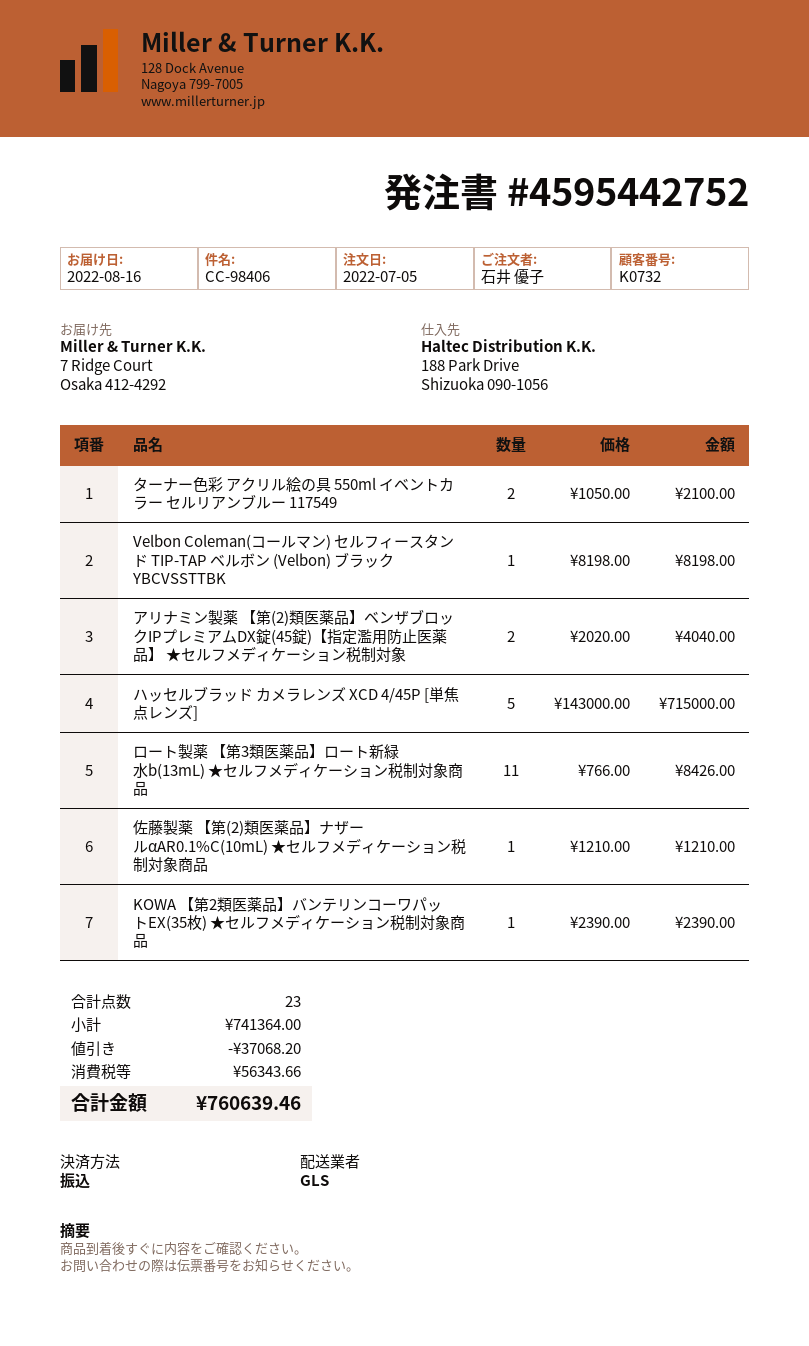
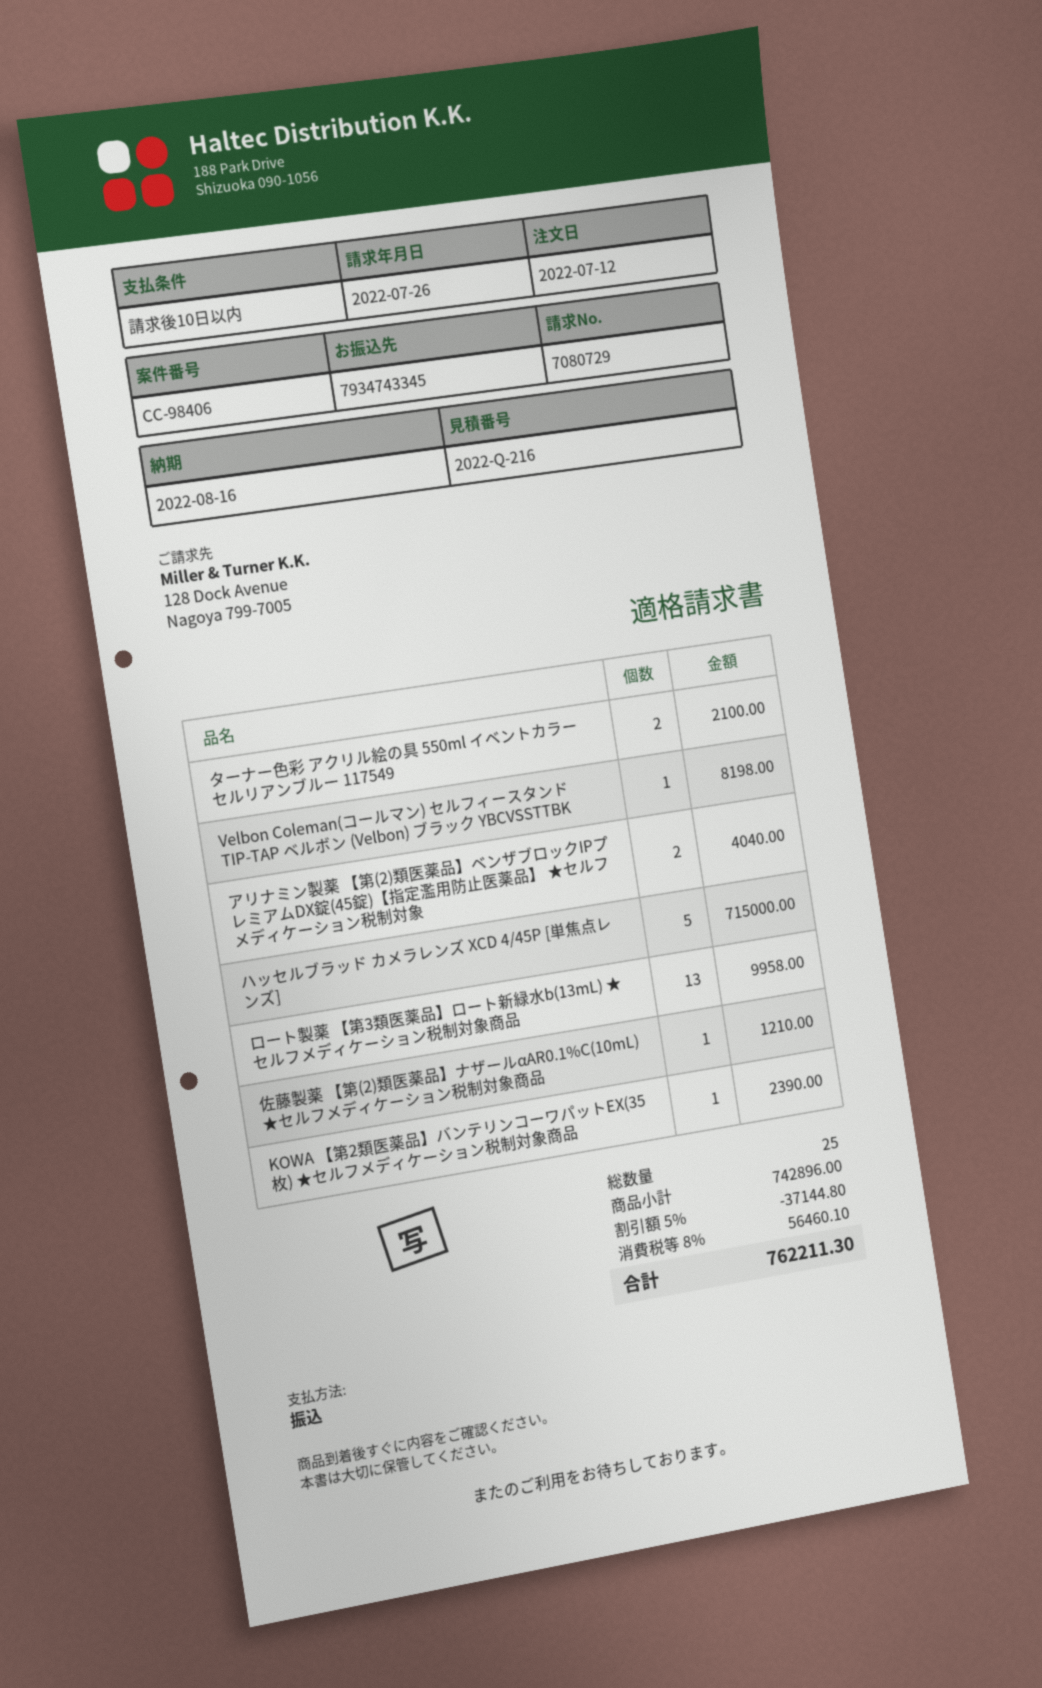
order date: 2022-07-05 -> 2022-07-12
ロート製薬 【第3類医薬品】ロート新緑水b(13mL) ★セルフメディケーション税制対象商品: 11 for 8426.00 -> 13 for 9958.00
total quantity: 23 -> 25
subtotal: 741364.00 -> 742896.00
discount: 37068.20 -> 37144.80
tax: 56343.66 -> 56460.10
total: 760639.46 -> 762211.30

